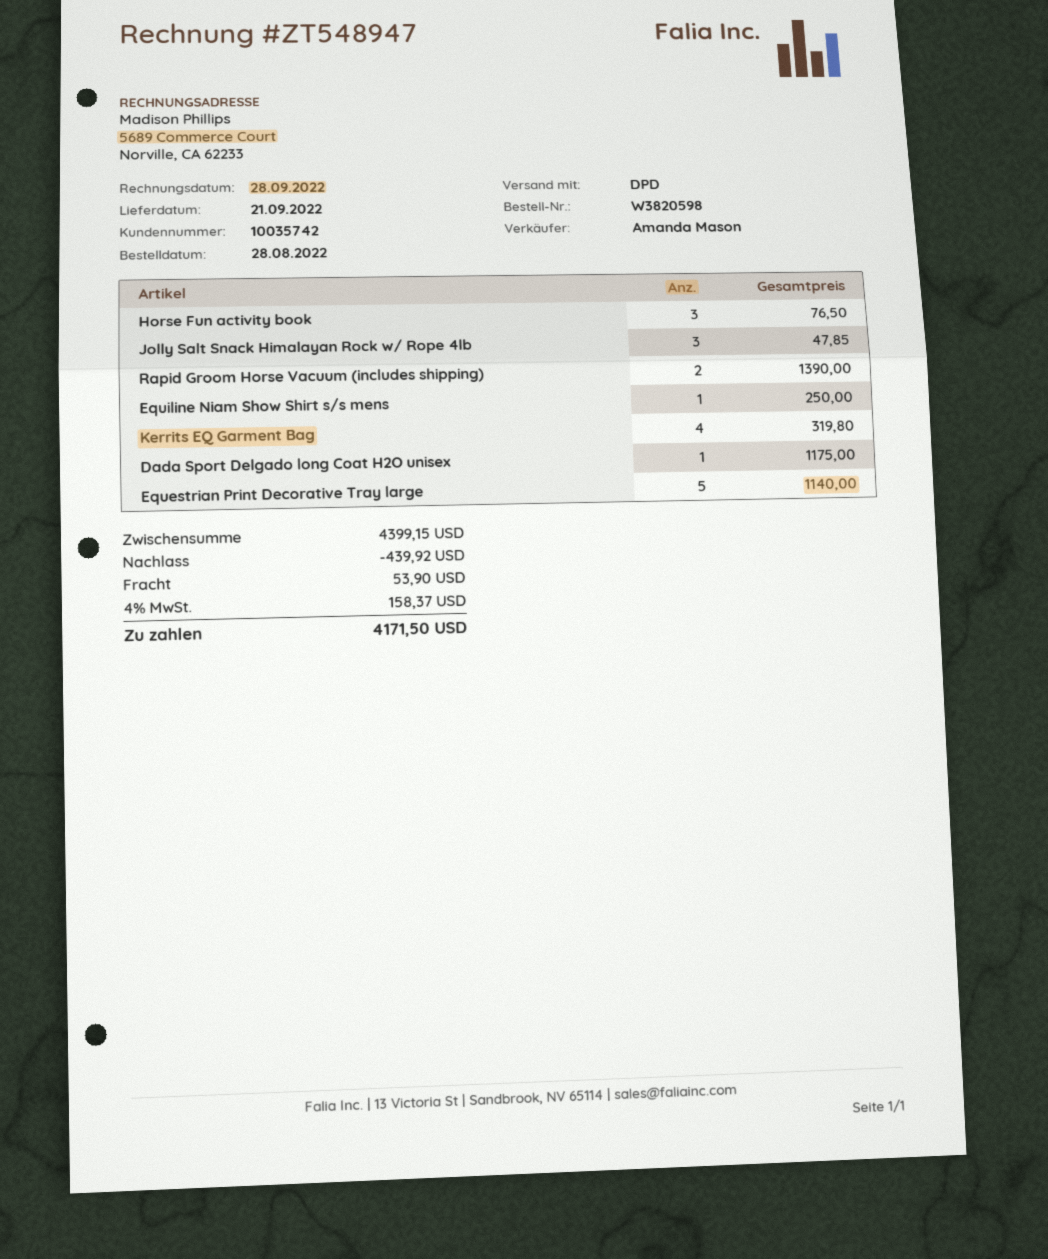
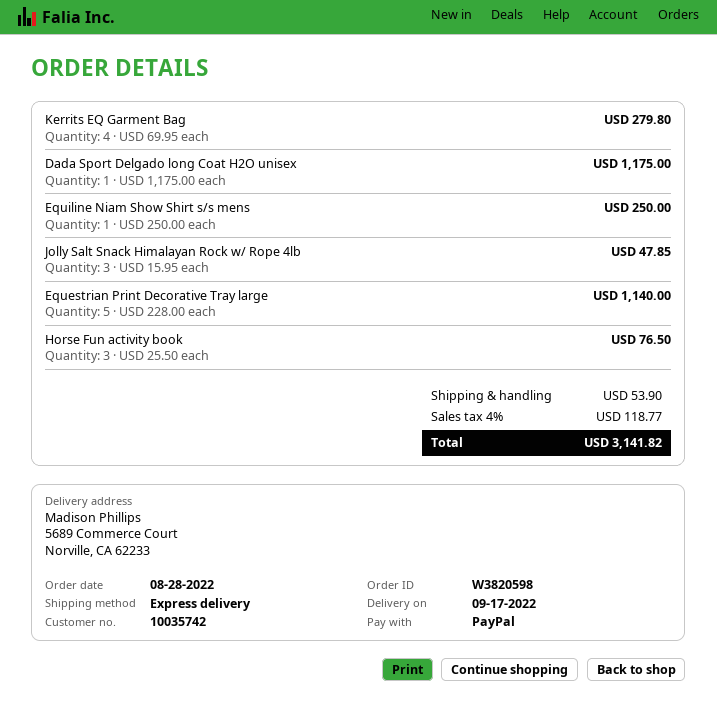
delivery date: 2022-09-21 -> 2022-09-17
shipping method: DPD -> express
Rapid Groom Horse Vacuum (includes shipping): 2 for 1390.00 -> none
Kerrits EQ Garment Bag: 4 for 319.80 -> 4 for 279.80
discount: 439.92 -> none
tax: 4% = 158.37 -> 4% = 118.77
total: 4171.50 -> 3141.82

